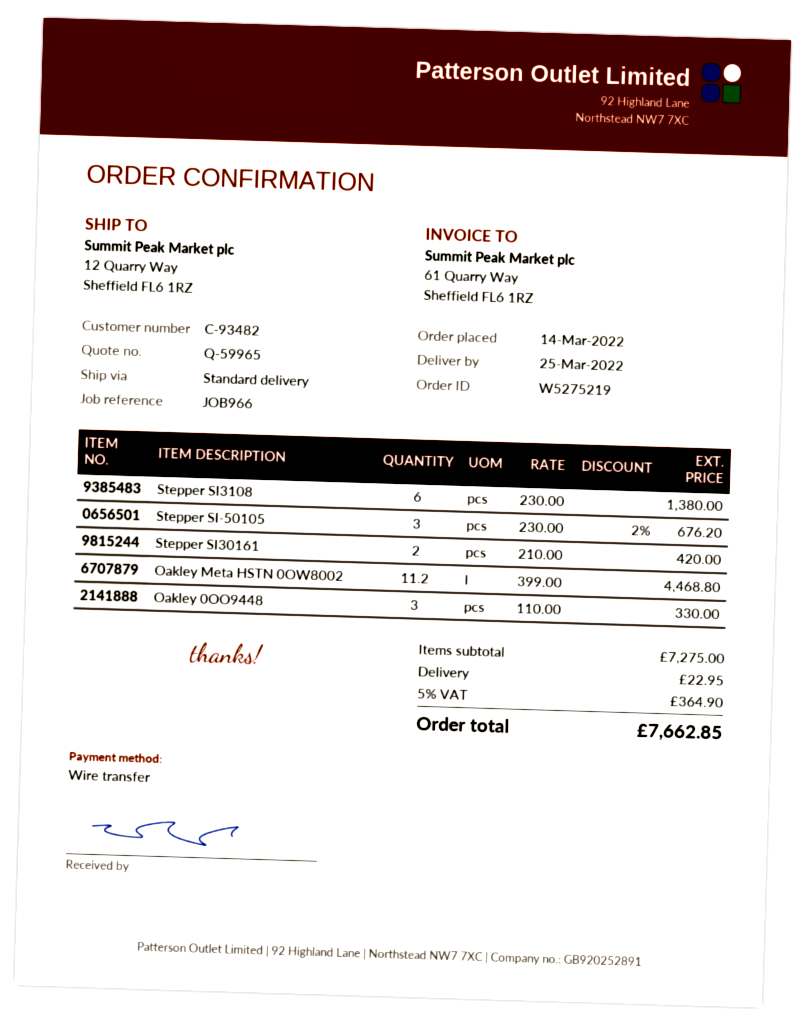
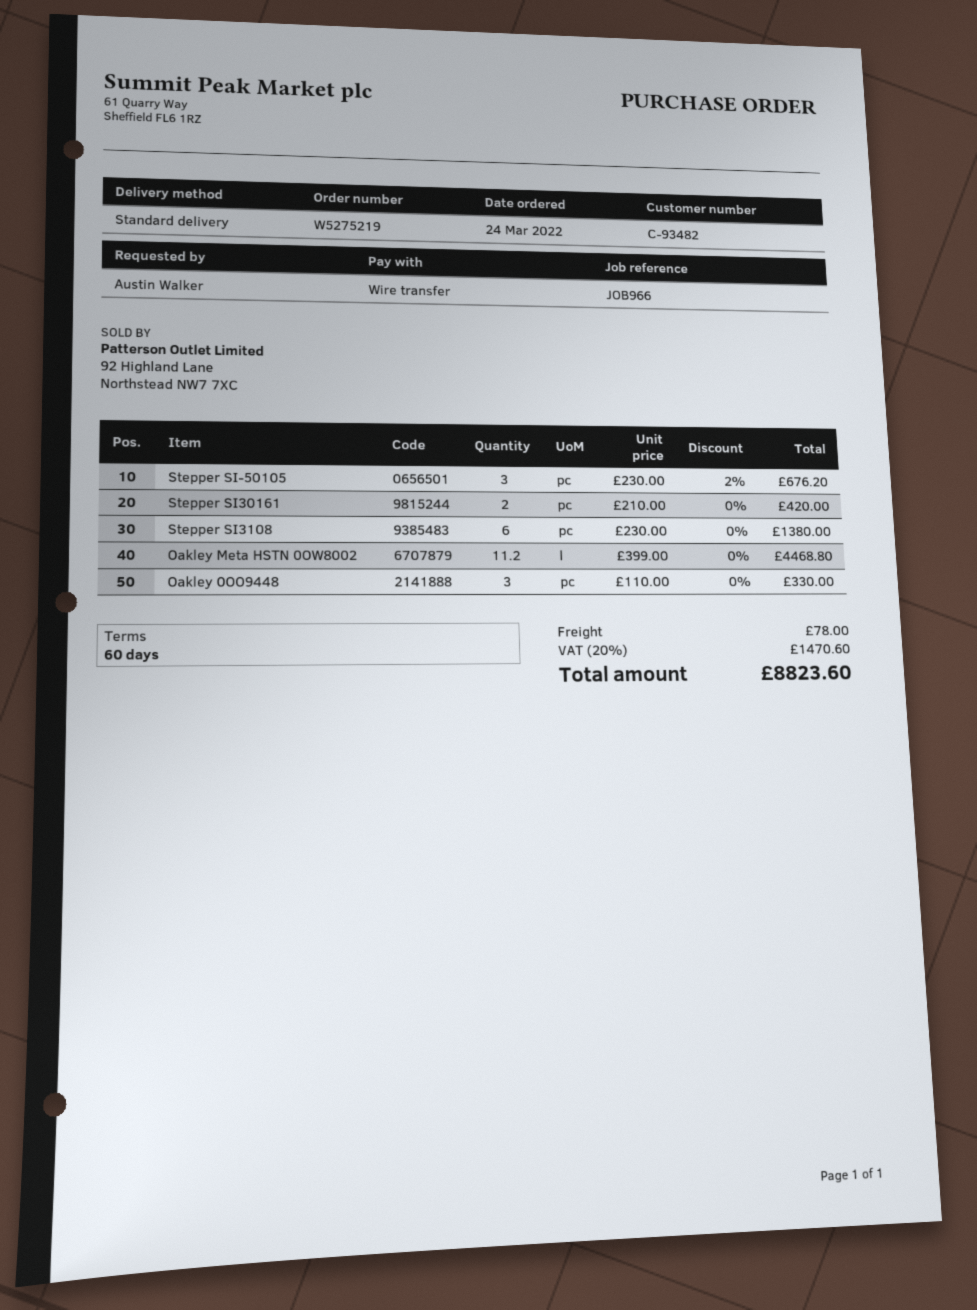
order date: 2022-03-14 -> 2022-03-24
shipping: 22.95 -> 78.00
tax: 5% = 364.90 -> 20% = 1470.60
total: 7662.85 -> 8823.60

